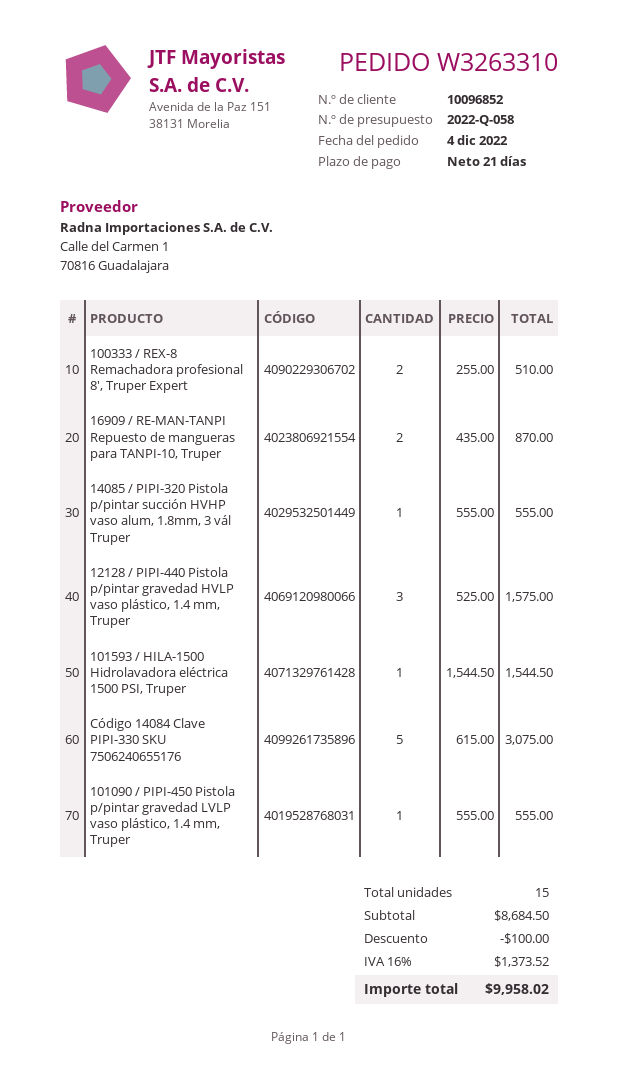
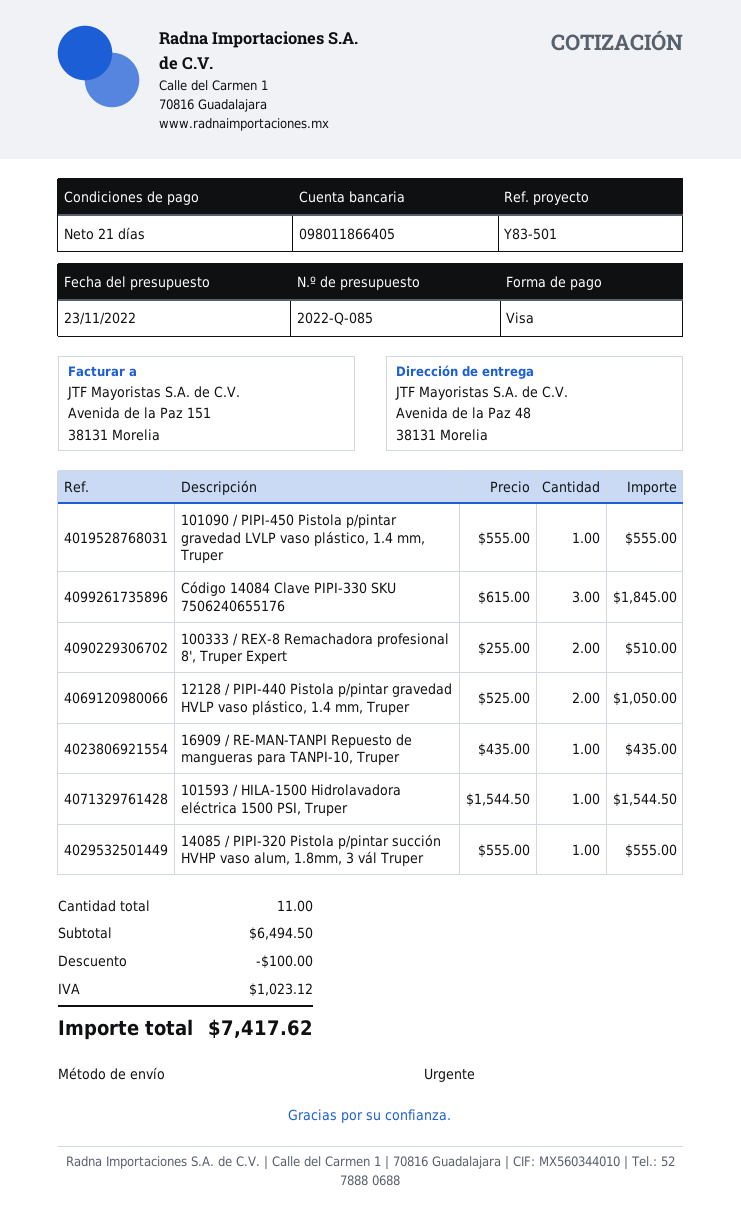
quote number: 2022-Q-058 -> 2022-Q-085
16909 / RE-MAN-TANPI Repuesto de mangueras para TANPI-10, Truper: 2 x 435.00 = 870.00 -> 1 x 435.00 = 435.00
12128 / PIPI-440 Pistola p/pintar gravedad HVLP vaso plástico, 1.4 mm, Truper: 3 x 525.00 = 1575.00 -> 2 x 525.00 = 1050.00
Código 14084 Clave PIPI-330 SKU 7506240655176: 5 x 615.00 = 3075.00 -> 3 x 615.00 = 1845.00
total quantity: 15 -> 11
subtotal: 8684.50 -> 6494.50
tax: 1373.52 -> 1023.12
total: 9958.02 -> 7417.62

